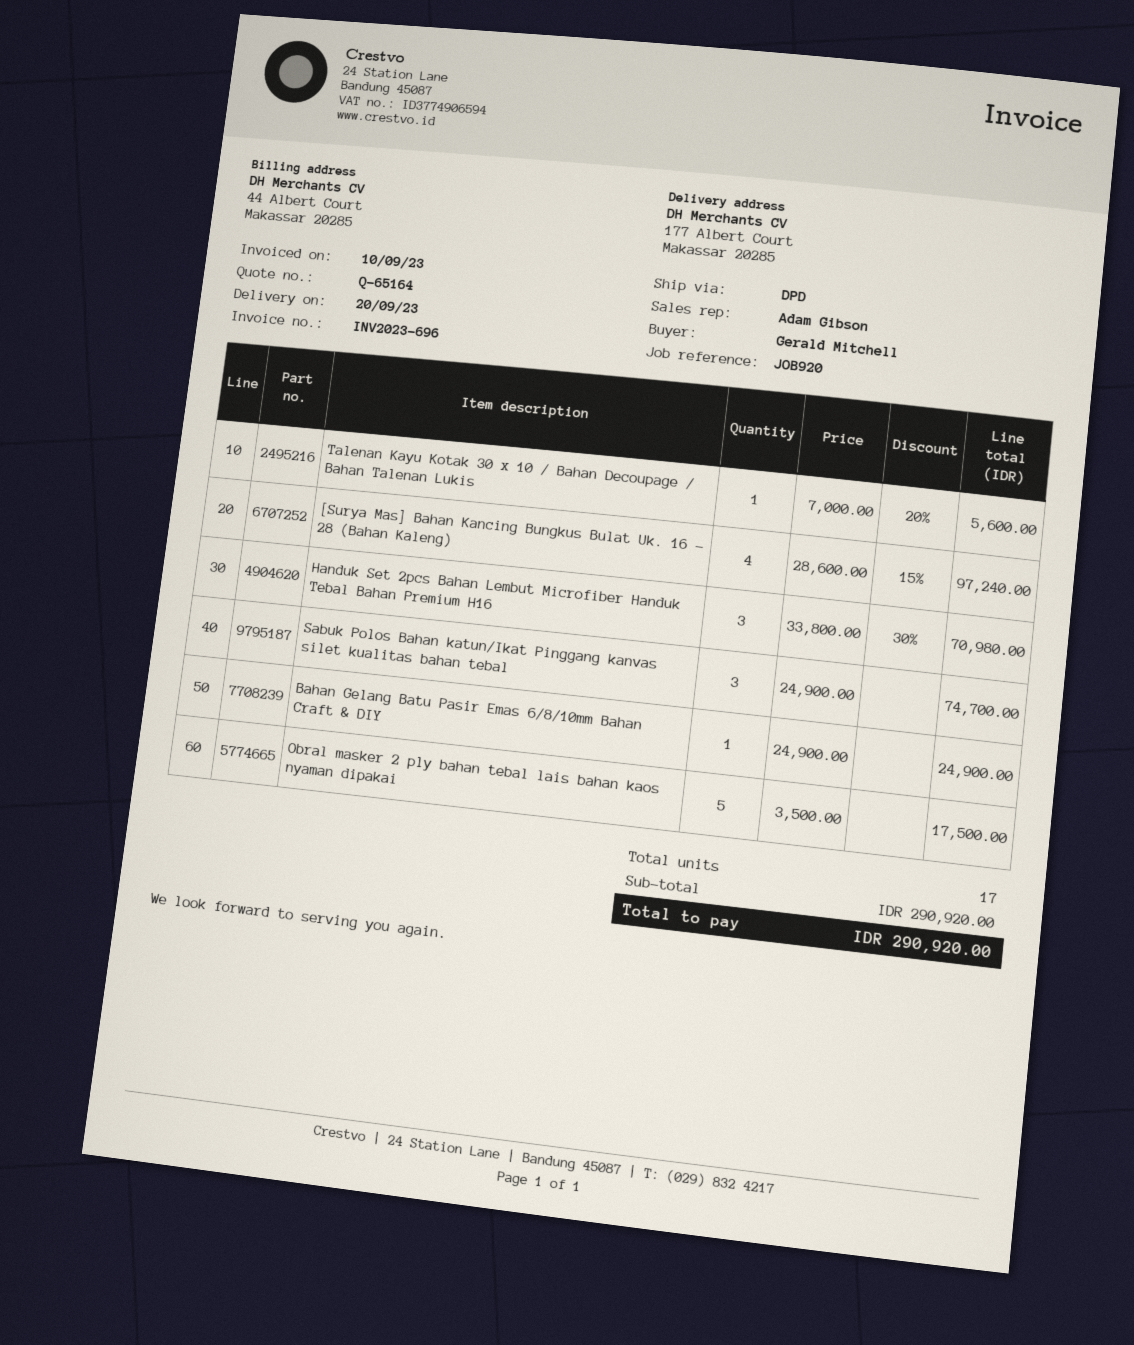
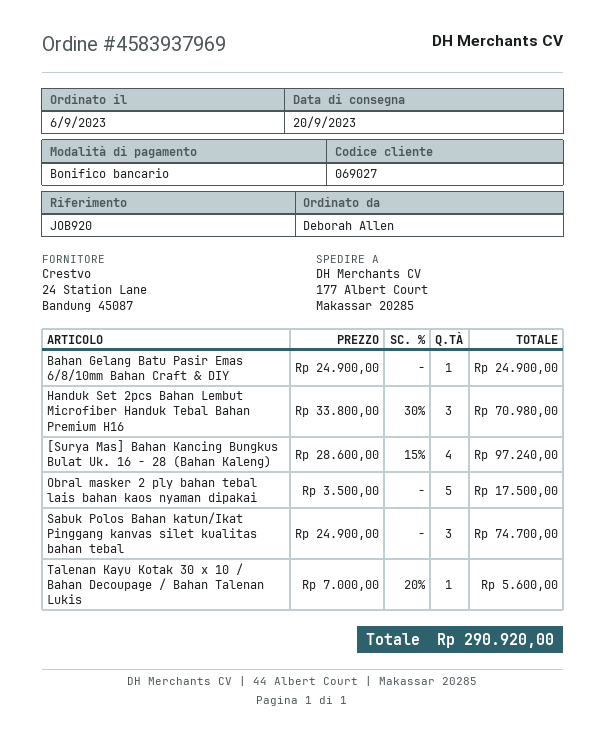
ordered by: Gerald Mitchell -> Deborah Allen

